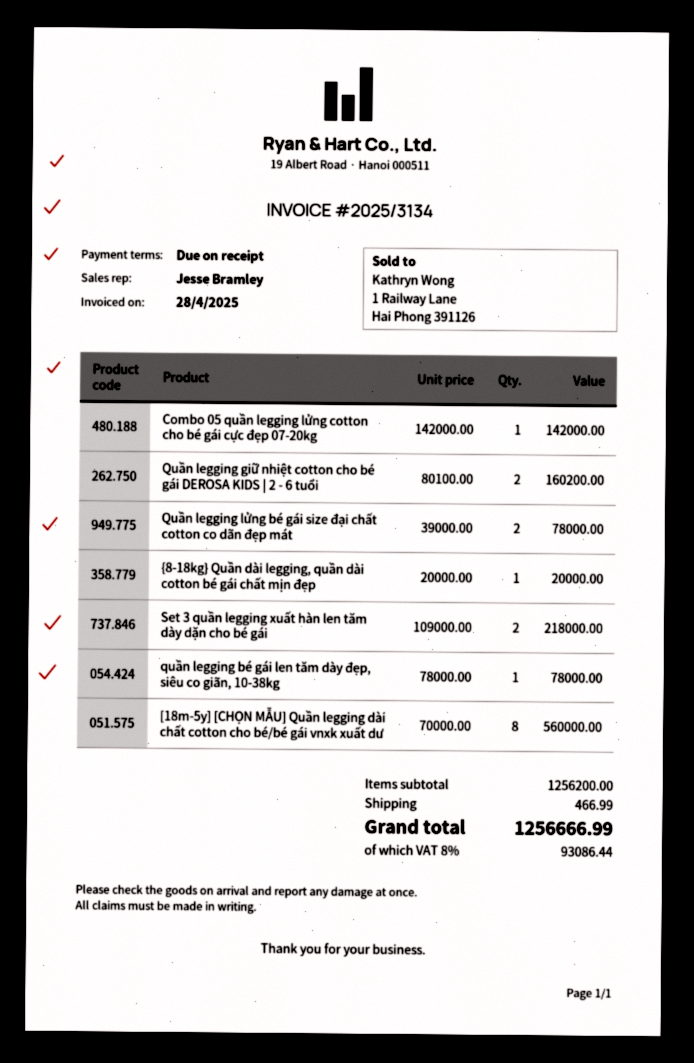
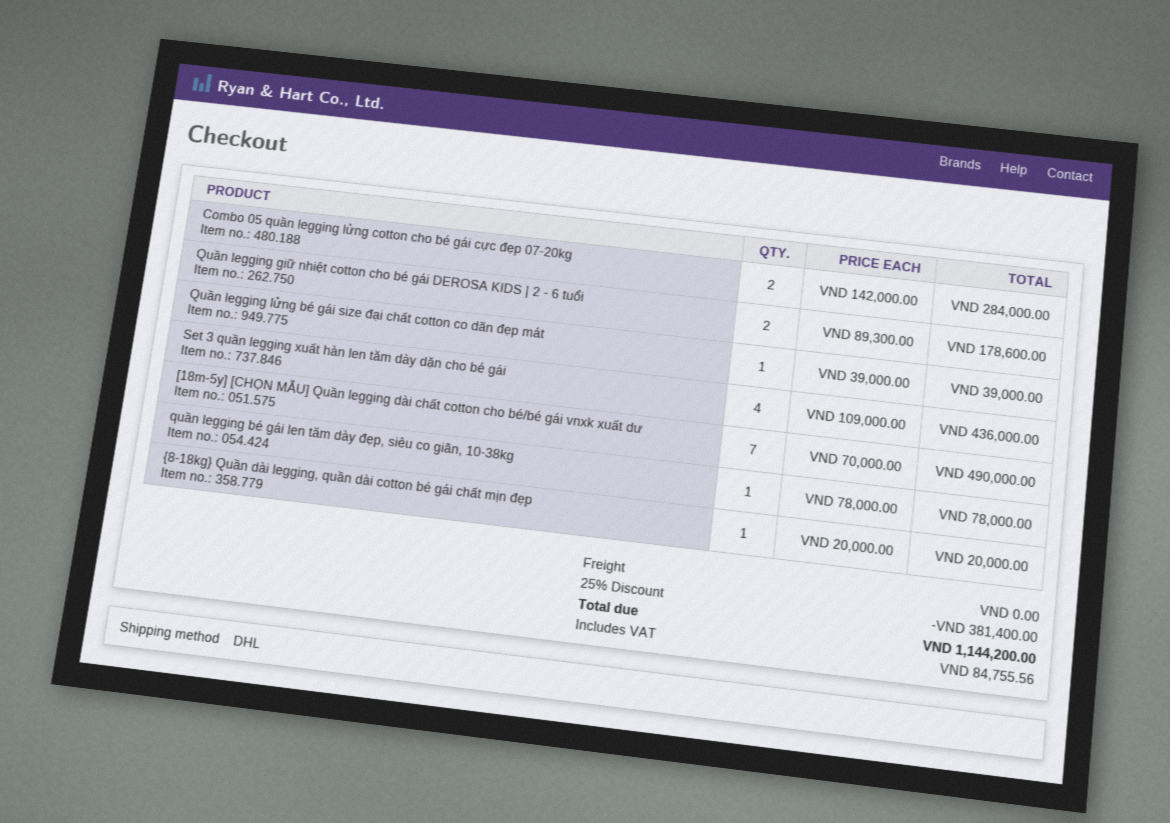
Combo 05 quần legging lửng cotton cho bé gái cực đẹp 07-20kg: 1 x 142000.00 = 142000.00 -> 2 x 142000.00 = 284000.00
Quần legging giữ nhiệt cotton cho bé gái DEROSA KIDS | 2 - 6 tuổi: 2 x 80100.00 = 160200.00 -> 2 x 89300.00 = 178600.00
Quần legging lửng bé gái size đại chất cotton co dãn đẹp mát: 2 x 39000.00 = 78000.00 -> 1 x 39000.00 = 39000.00
Set 3 quần legging xuất hàn len tăm dày dặn cho bé gái: 2 x 109000.00 = 218000.00 -> 4 x 109000.00 = 436000.00
[18m-5y] [CHỌN MẪU] Quần legging dài chất cotton cho bé/bé gái vnxk xuất dư: 8 x 70000.00 = 560000.00 -> 7 x 70000.00 = 490000.00
discount: none -> 25% = 381400.00
shipping: 466.99 -> 0.00
tax: 93086.44 -> 84755.56
total: 1256666.99 -> 1144200.00

